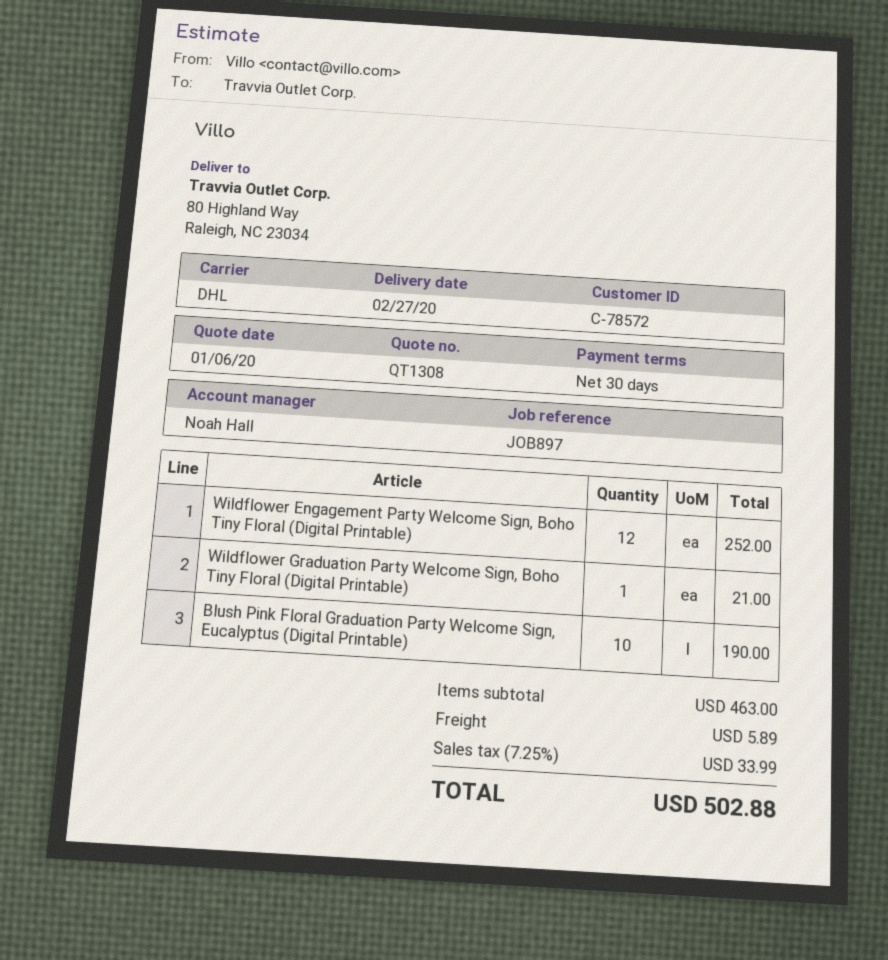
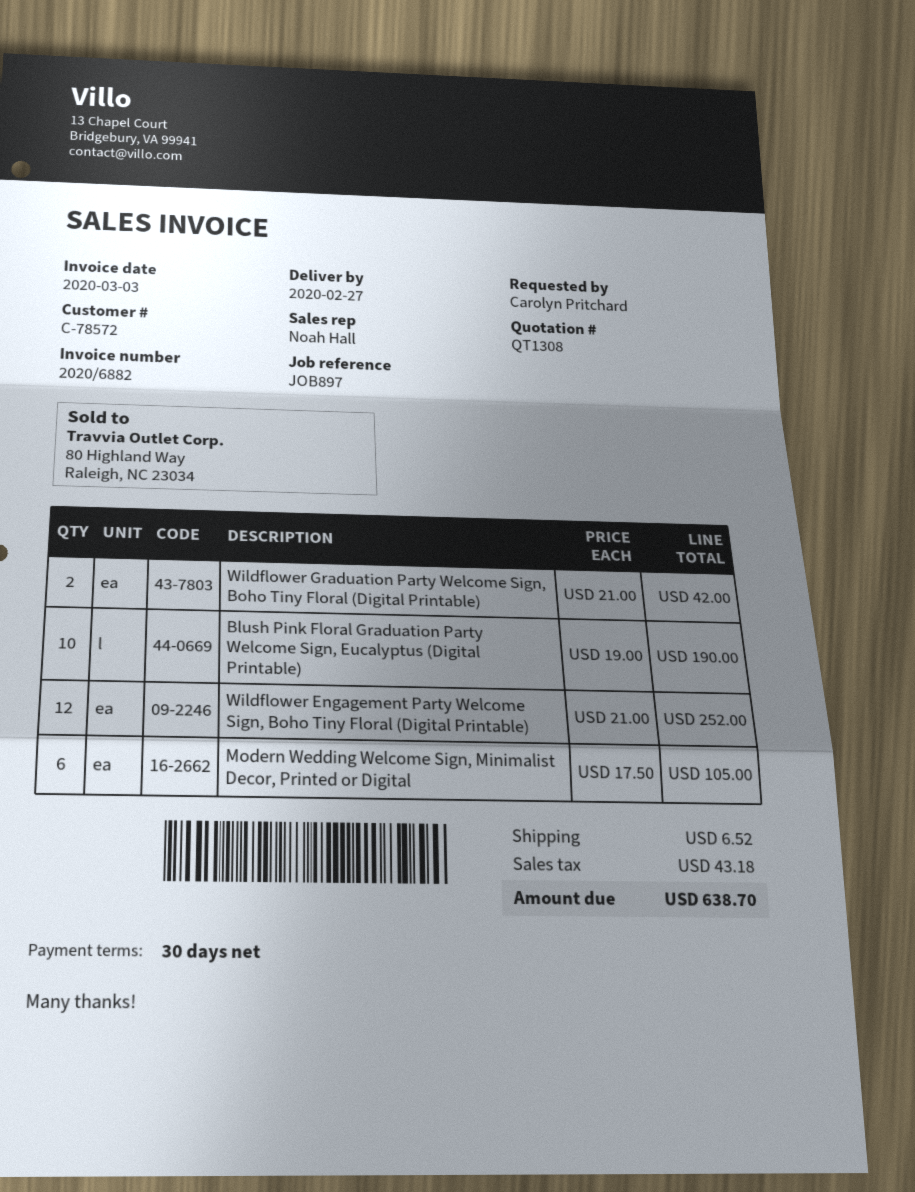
Wildflower Graduation Party Welcome Sign, Boho Tiny Floral (Digital Printable): 1 for 21.00 -> 2 for 42.00
Modern Wedding Welcome Sign, Minimalist Decor, Printed or Digital: none -> 6 for 105.00
shipping: 5.89 -> 6.52
tax: 33.99 -> 43.18
total: 502.88 -> 638.70

